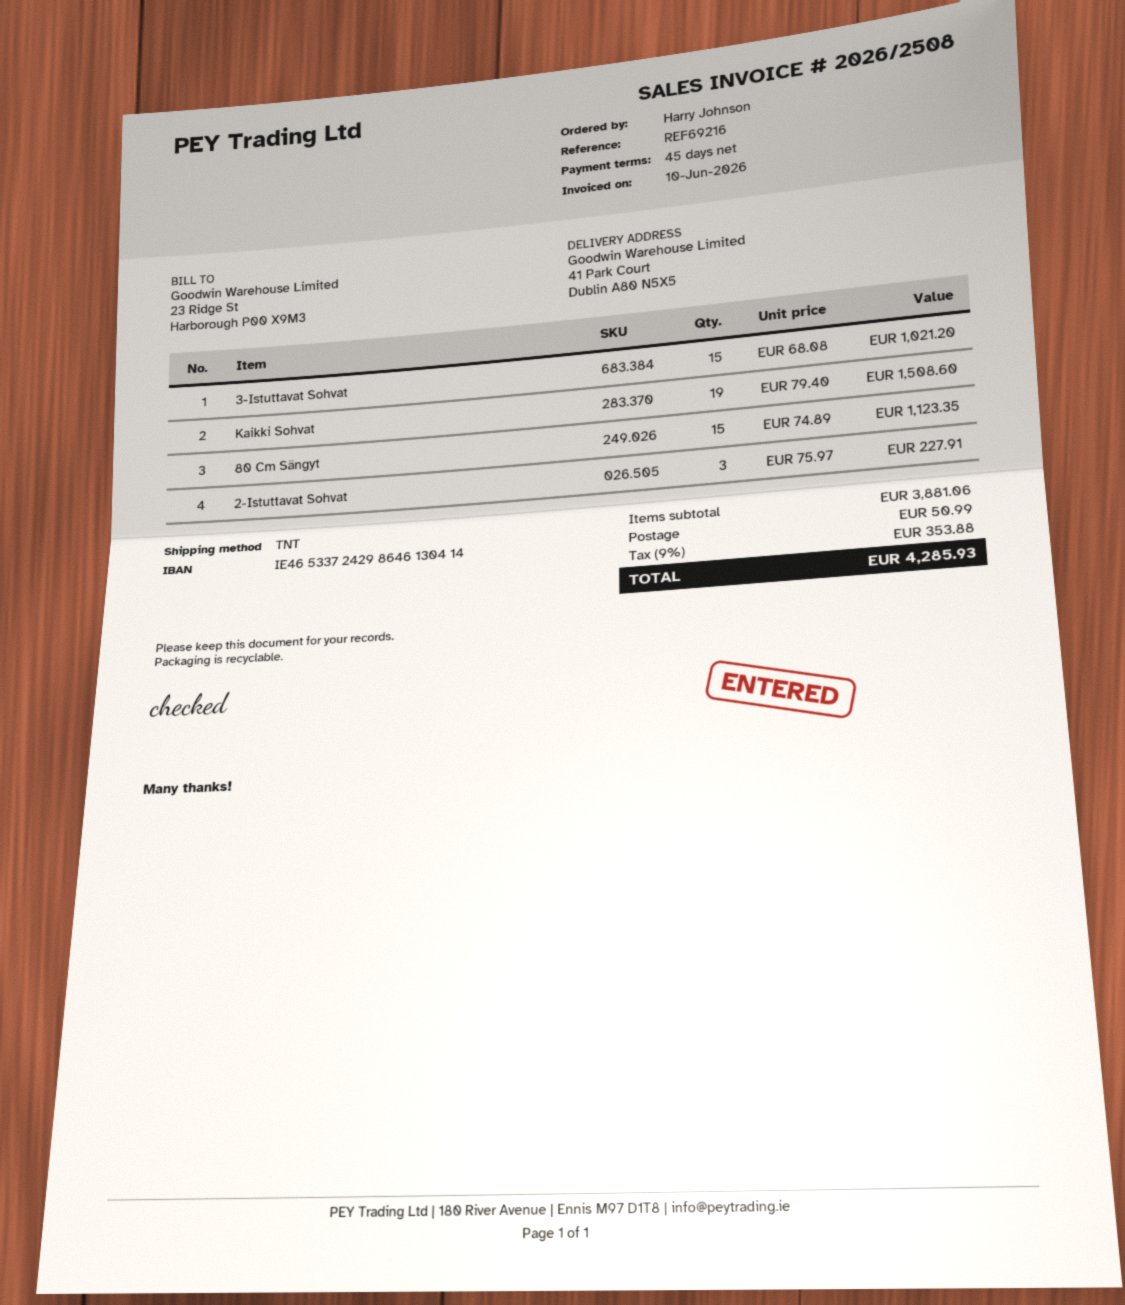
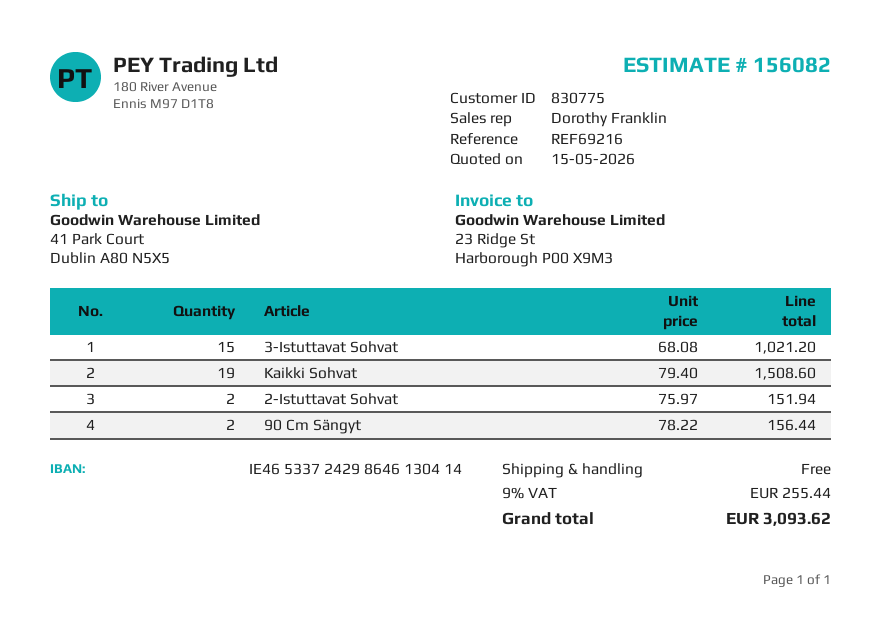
80 Cm Sängyt: 15 x 74.89 = 1123.35 -> none
2-Istuttavat Sohvat: 3 x 75.97 = 227.91 -> 2 x 75.97 = 151.94
90 Cm Sängyt: none -> 2 x 78.22 = 156.44
shipping: 50.99 -> 0.00
tax: 9% = 353.88 -> 9% = 255.44
total: 4285.93 -> 3093.62

